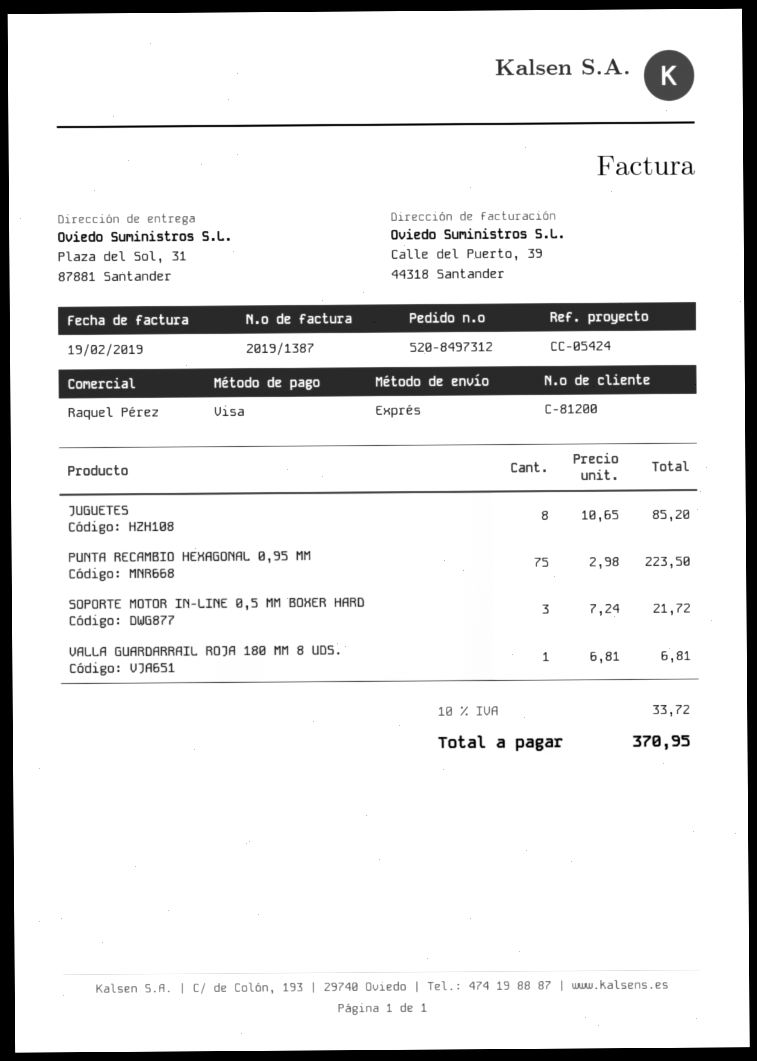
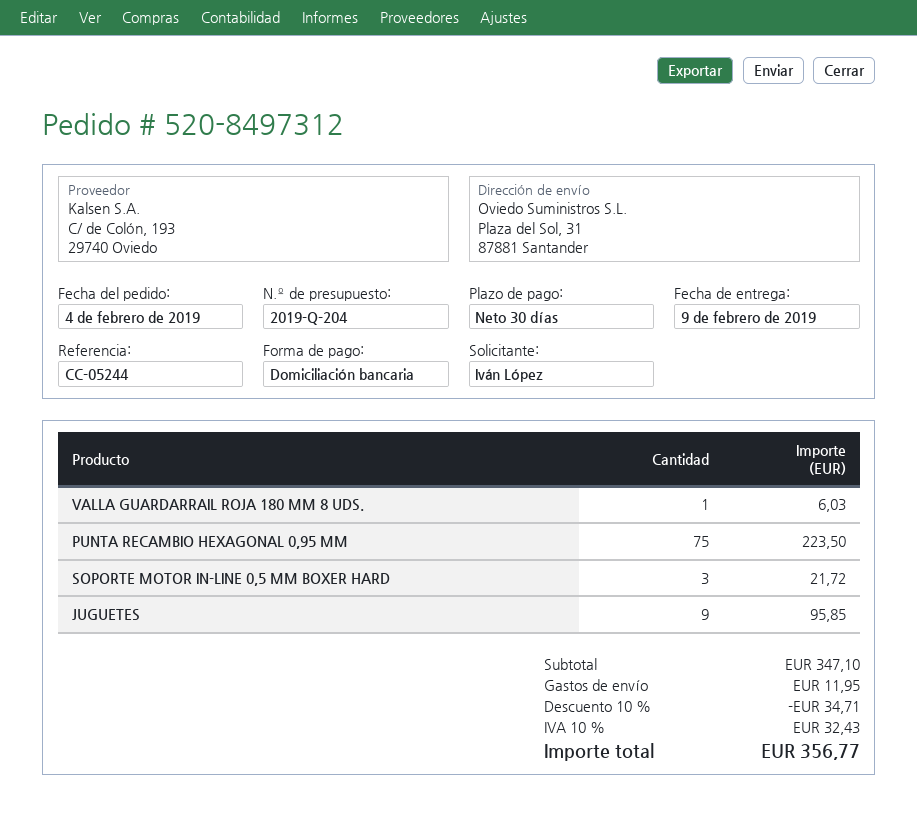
reference: CC-05424 -> CC-05244
payment method: Visa -> direct debit
JUGUETES: 8 for 85.20 -> 9 for 95.85
VALLA GUARDARRAIL ROJA 180 MM 8 UDS.: 1 for 6.81 -> 1 for 6.03
discount: none -> 10% = 34.71
shipping: none -> 11.95
tax: 10% = 33.72 -> 10% = 32.43
total: 370.95 -> 356.77

